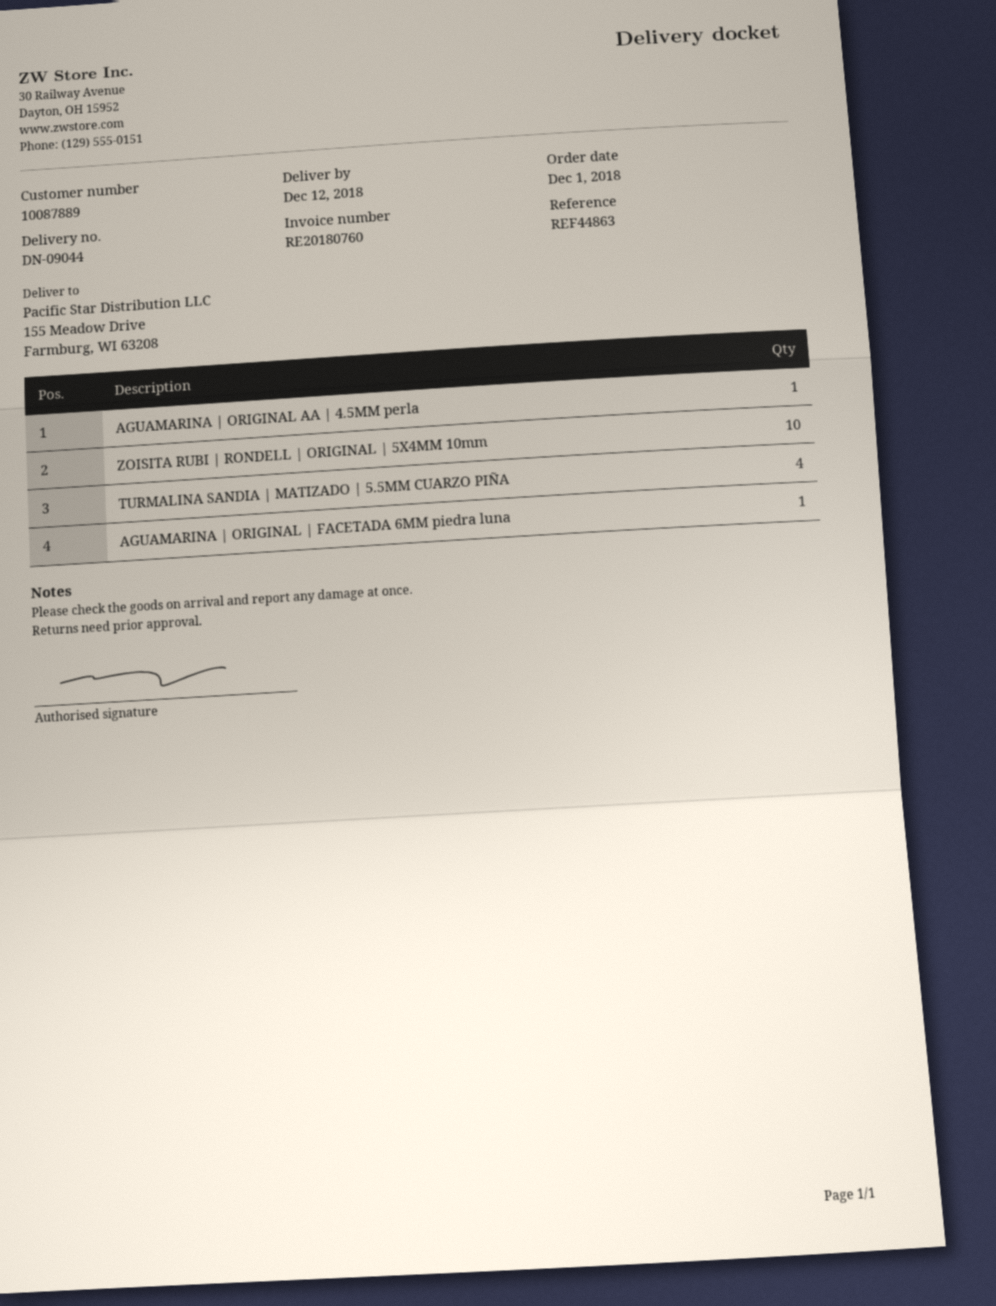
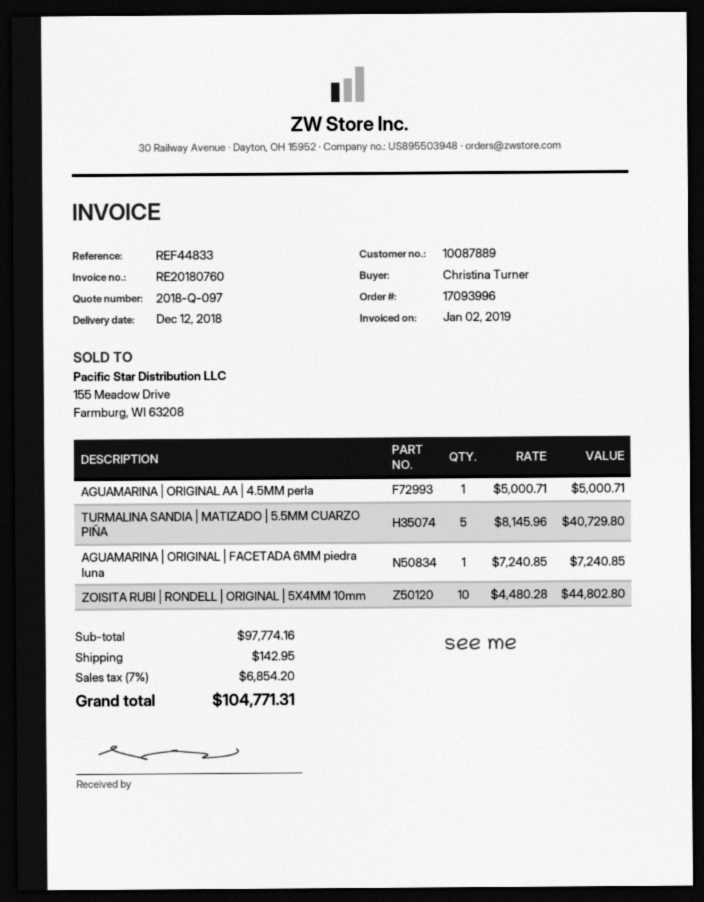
reference: REF44863 -> REF44833
TURMALINA SANDIA | MATIZADO | 5.5MM CUARZO PIÑA: 4 -> 5

